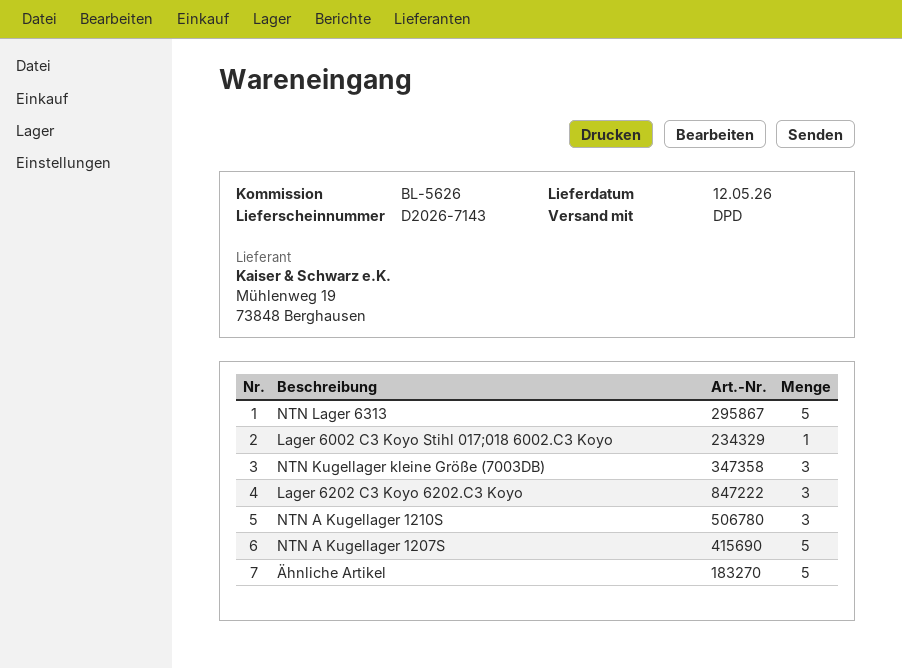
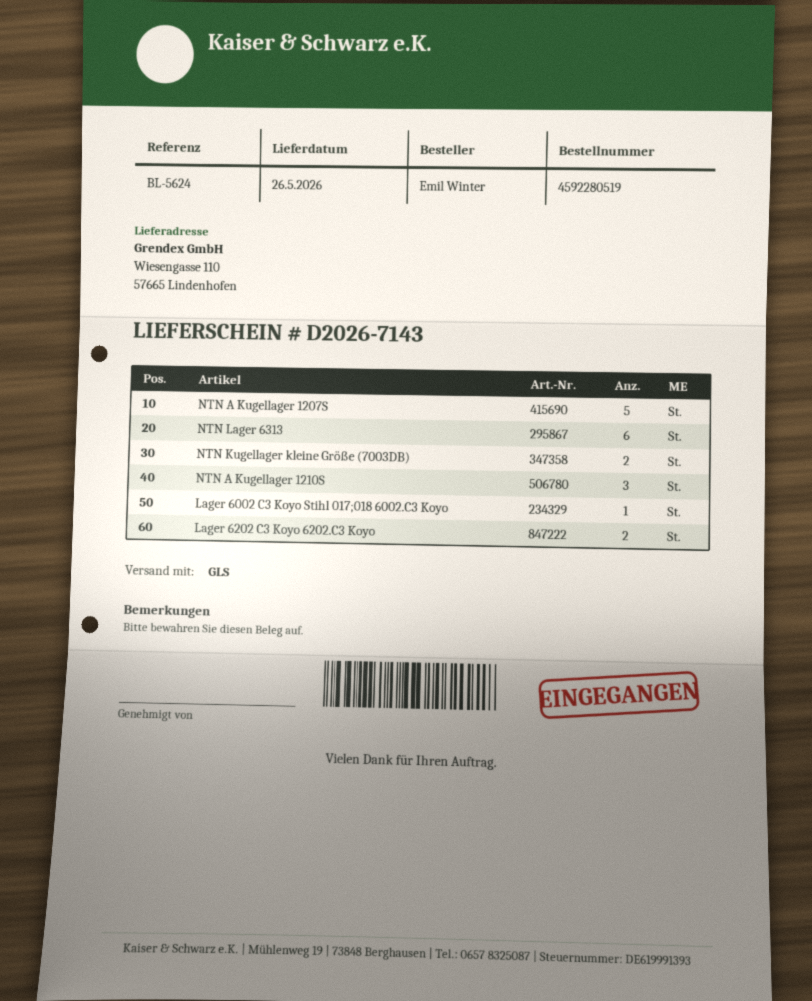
delivery date: 2026-05-12 -> 2026-05-26
reference: BL-5626 -> BL-5624
shipping method: DPD -> GLS
NTN Lager 6313: 5 -> 6
NTN Kugellager kleine Größe (7003DB): 3 -> 2
Lager 6202 C3 Koyo 6202.C3 Koyo: 3 -> 2
Ähnliche Artikel: 5 -> none

